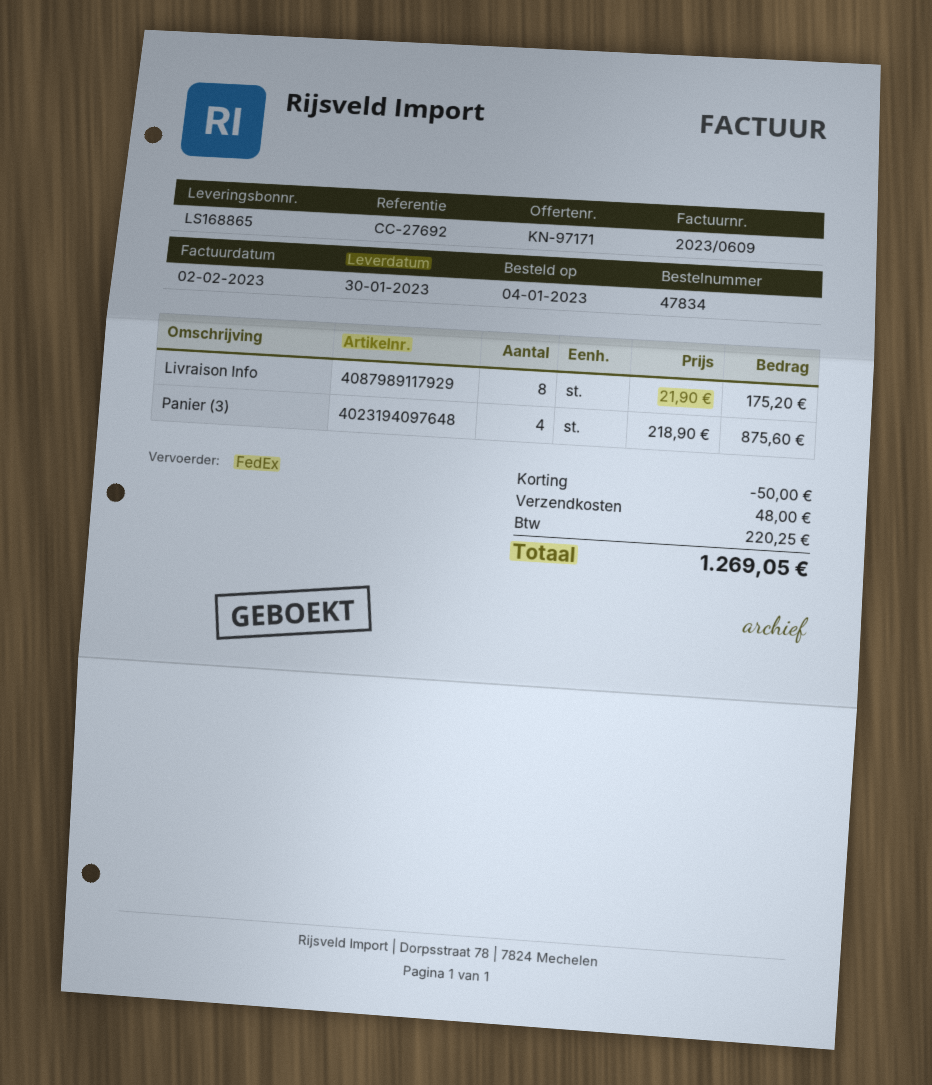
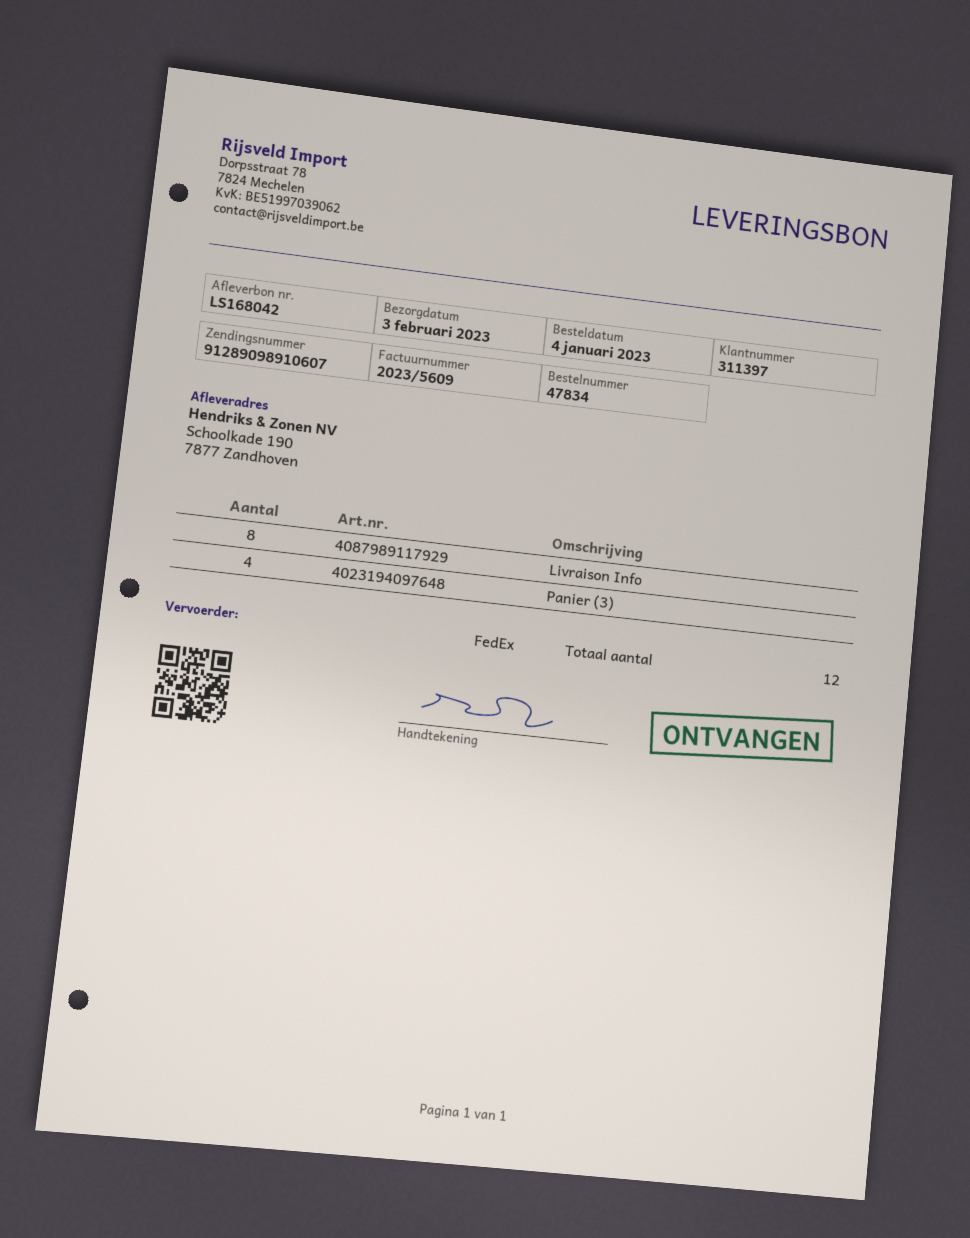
delivery note number: LS168865 -> LS168042
delivery date: 2023-01-30 -> 2023-02-03
invoice number: 2023/0609 -> 2023/5609

